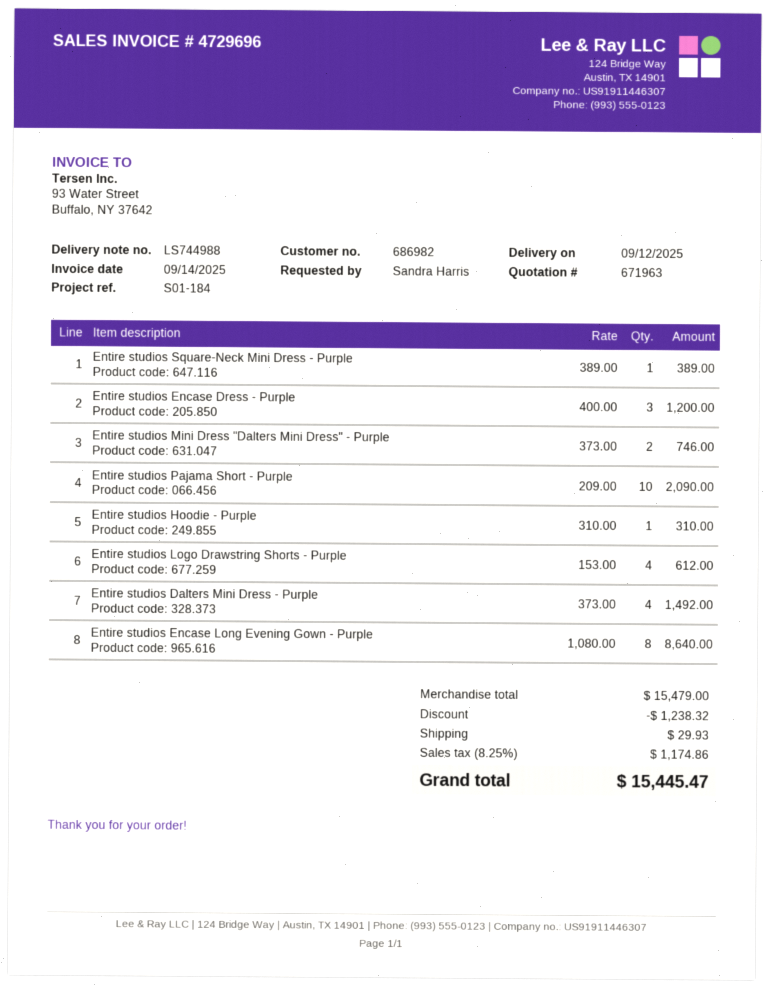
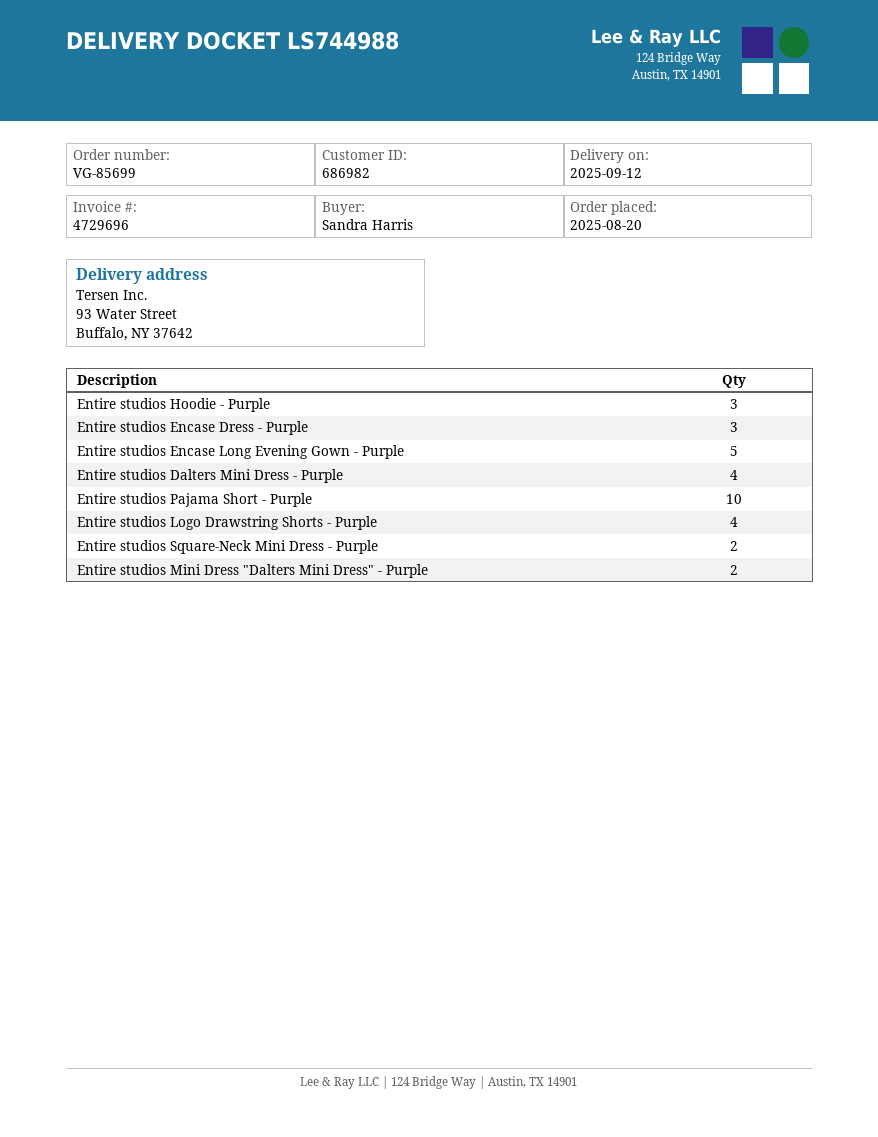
Entire studios Square-Neck Mini Dress - Purple: 1 -> 2
Entire studios Hoodie - Purple: 1 -> 3
Entire studios Encase Long Evening Gown - Purple: 8 -> 5

